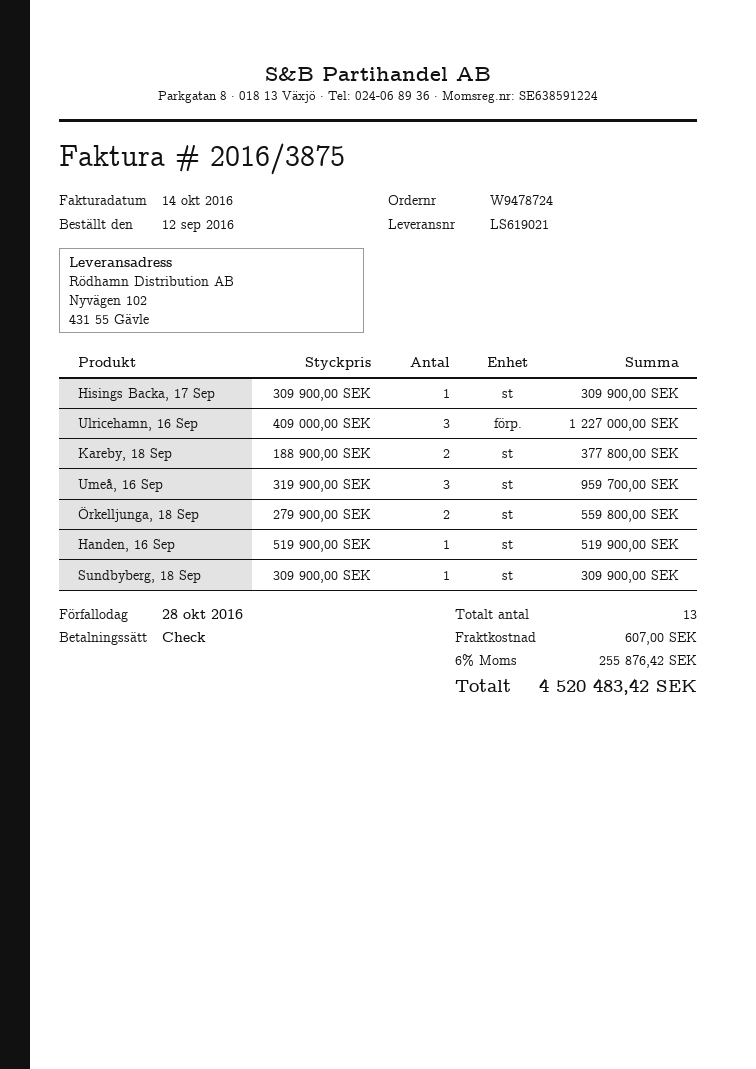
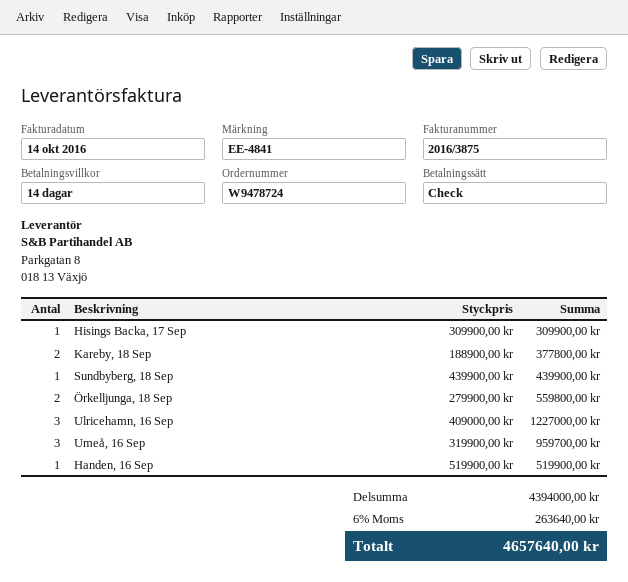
Sundbyberg, 18 Sep: 1 x 309900.00 = 309900.00 -> 1 x 439900.00 = 439900.00
shipping: 607.00 -> none
tax: 6% = 255876.42 -> 6% = 263640.00
total: 4520483.42 -> 4657640.00

